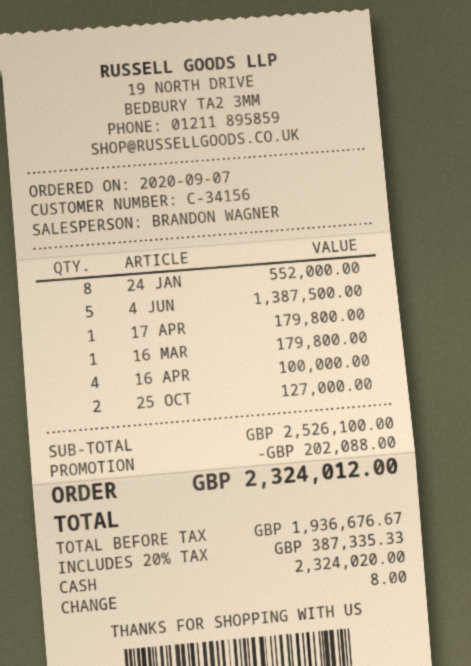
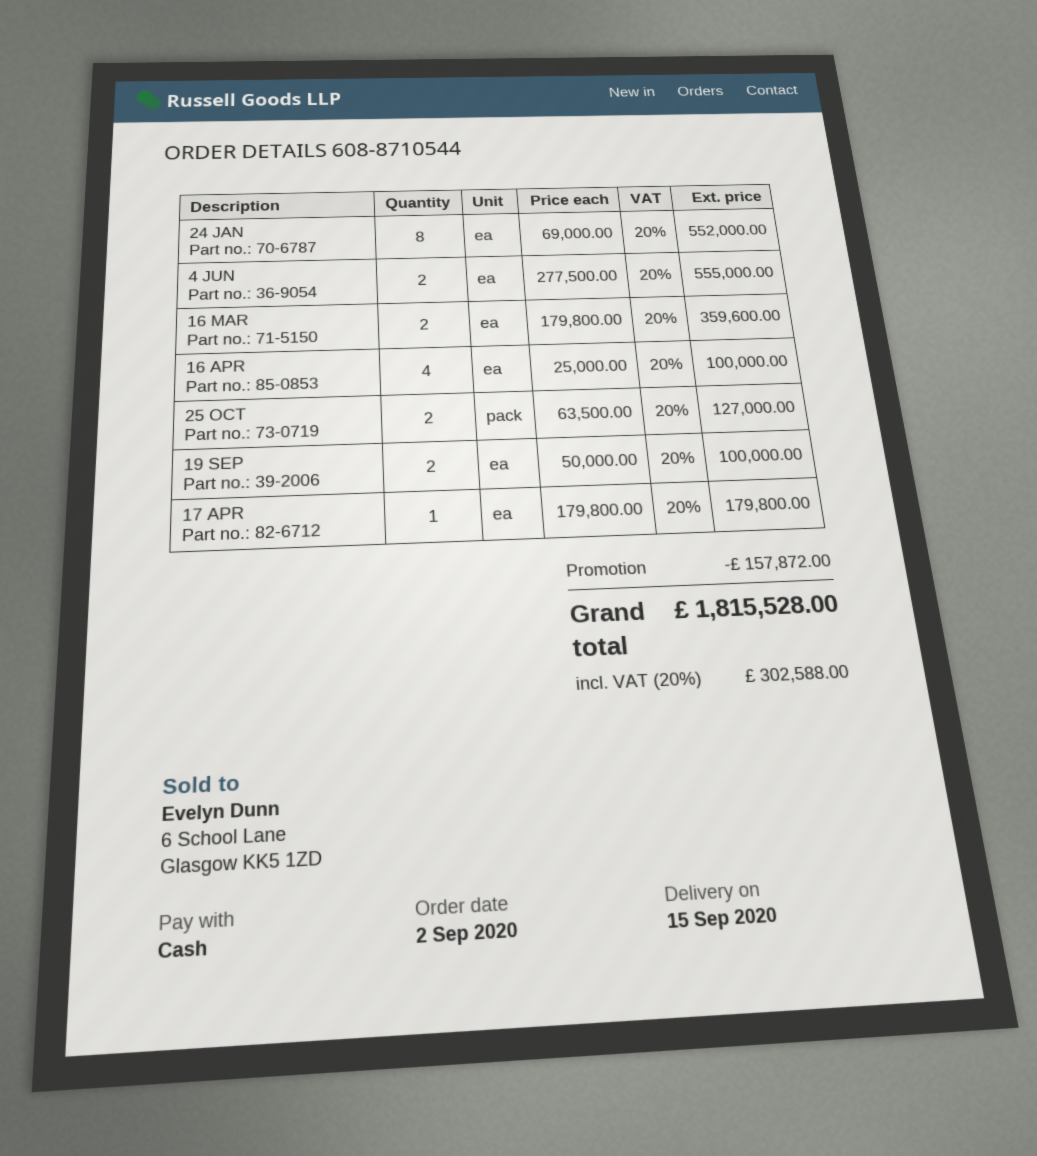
order date: 2020-09-07 -> 2020-09-02
4 JUN: 5 for 1387500.00 -> 2 for 555000.00
16 MAR: 1 for 179800.00 -> 2 for 359600.00
19 SEP: none -> 2 for 100000.00
discount: 202088.00 -> 157872.00
tax: 20% = 387335.33 -> 20% = 302588.00
total: 2324012.00 -> 1815528.00

